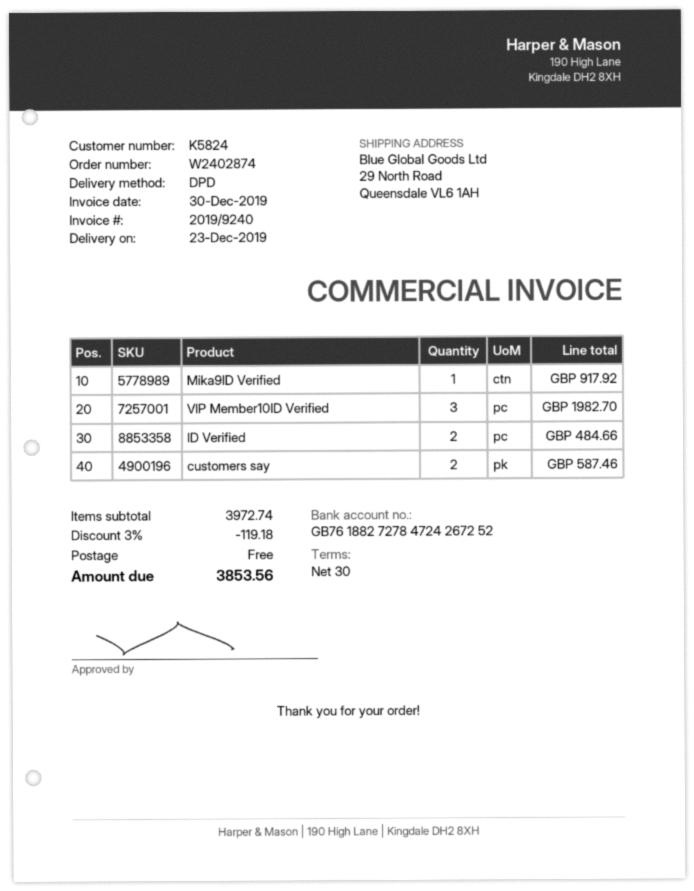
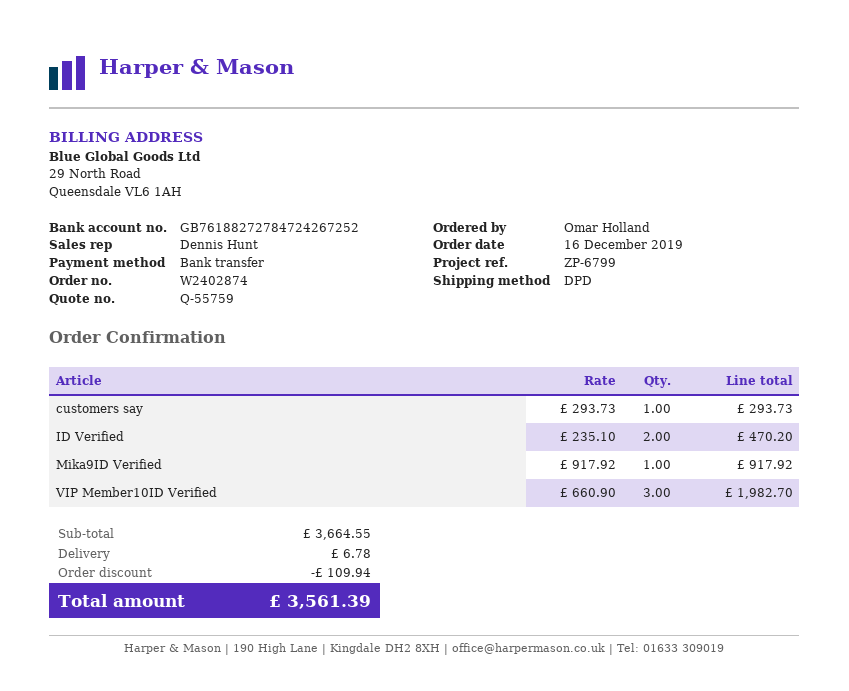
ID Verified: 2 for 484.66 -> 2 for 470.20
customers say: 2 for 587.46 -> 1 for 293.73
subtotal: 3972.74 -> 3664.55
discount: 119.18 -> 109.94
shipping: 0.00 -> 6.78
total: 3853.56 -> 3561.39

